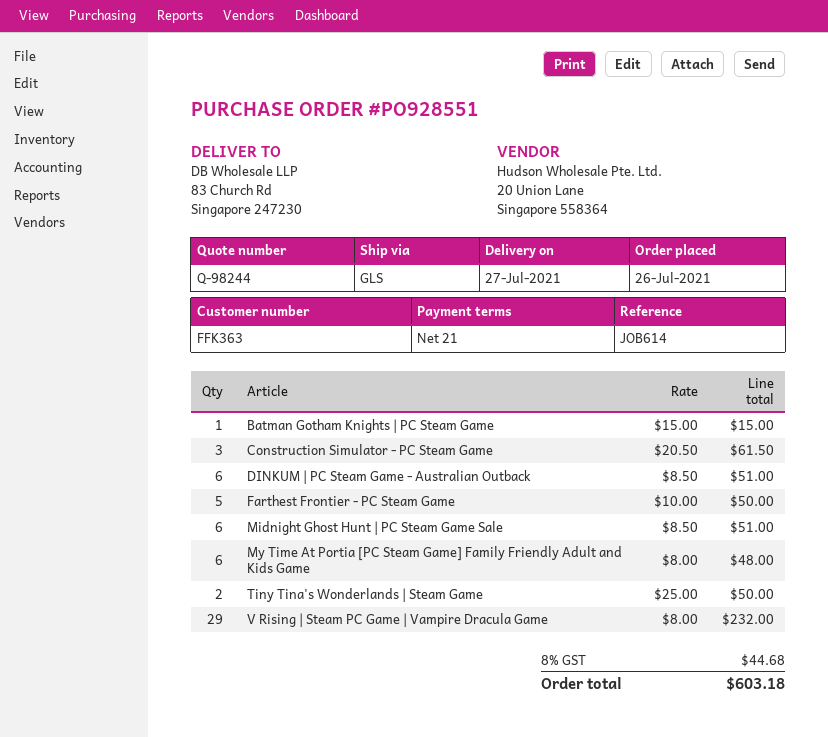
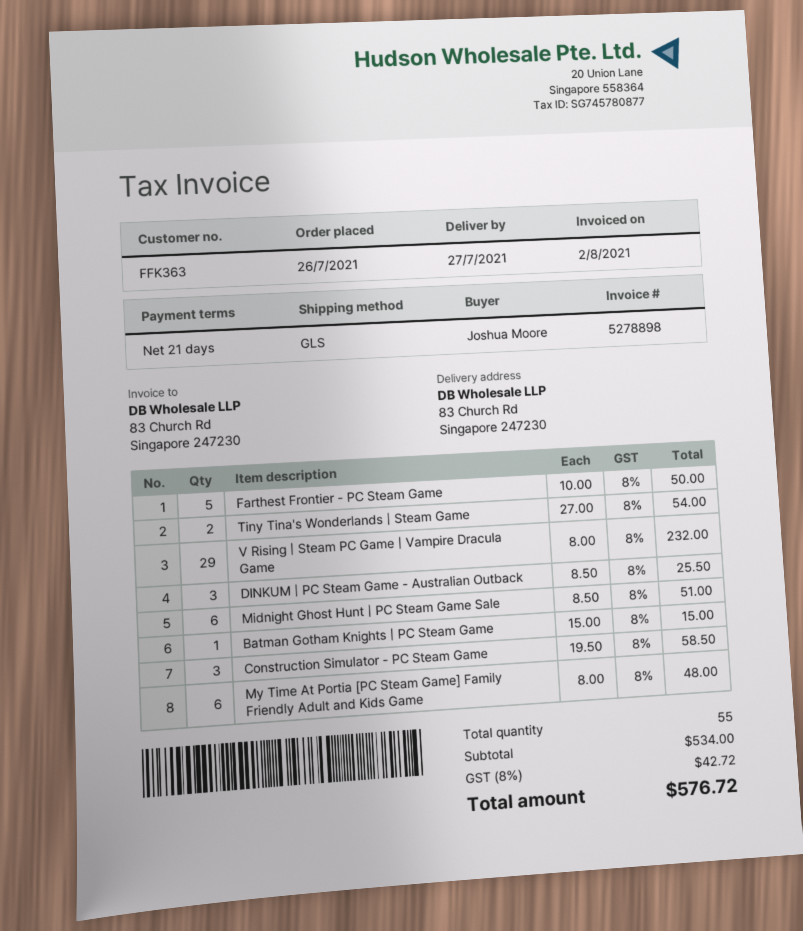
Construction Simulator - PC Steam Game: 3 x 20.50 = 61.50 -> 3 x 19.50 = 58.50
DINKUM | PC Steam Game - Australian Outback: 6 x 8.50 = 51.00 -> 3 x 8.50 = 25.50
Tiny Tina's Wonderlands | Steam Game: 2 x 25.00 = 50.00 -> 2 x 27.00 = 54.00
tax: 8% = 44.68 -> 8% = 42.72
total: 603.18 -> 576.72

